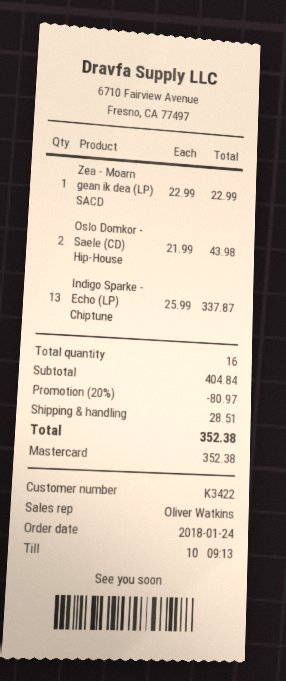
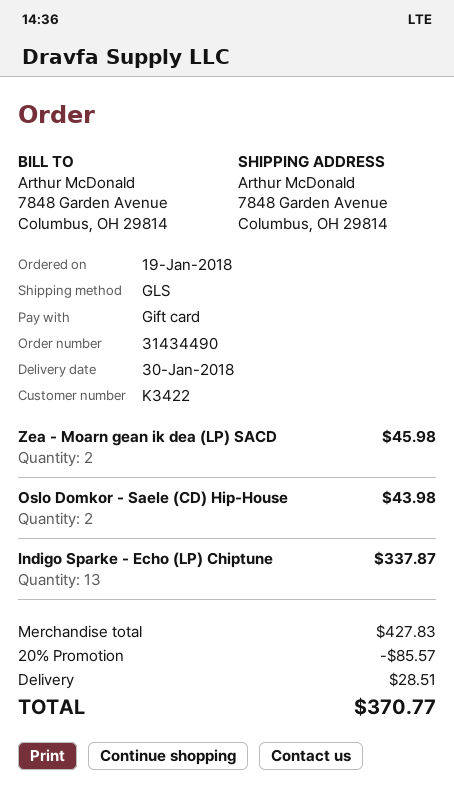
order date: 2018-01-24 -> 2018-01-19
payment method: Mastercard -> gift card
Zea - Moarn gean ik dea (LP) SACD: 1 for 22.99 -> 2 for 45.98
subtotal: 404.84 -> 427.83
discount: 20% = 80.97 -> 20% = 85.57
total: 352.38 -> 370.77

